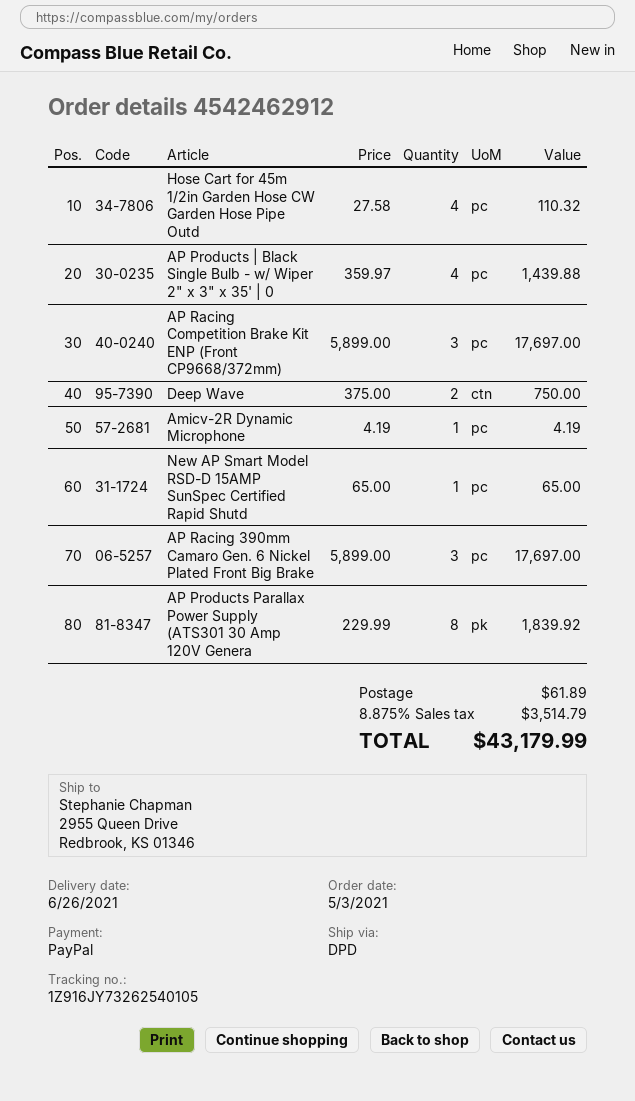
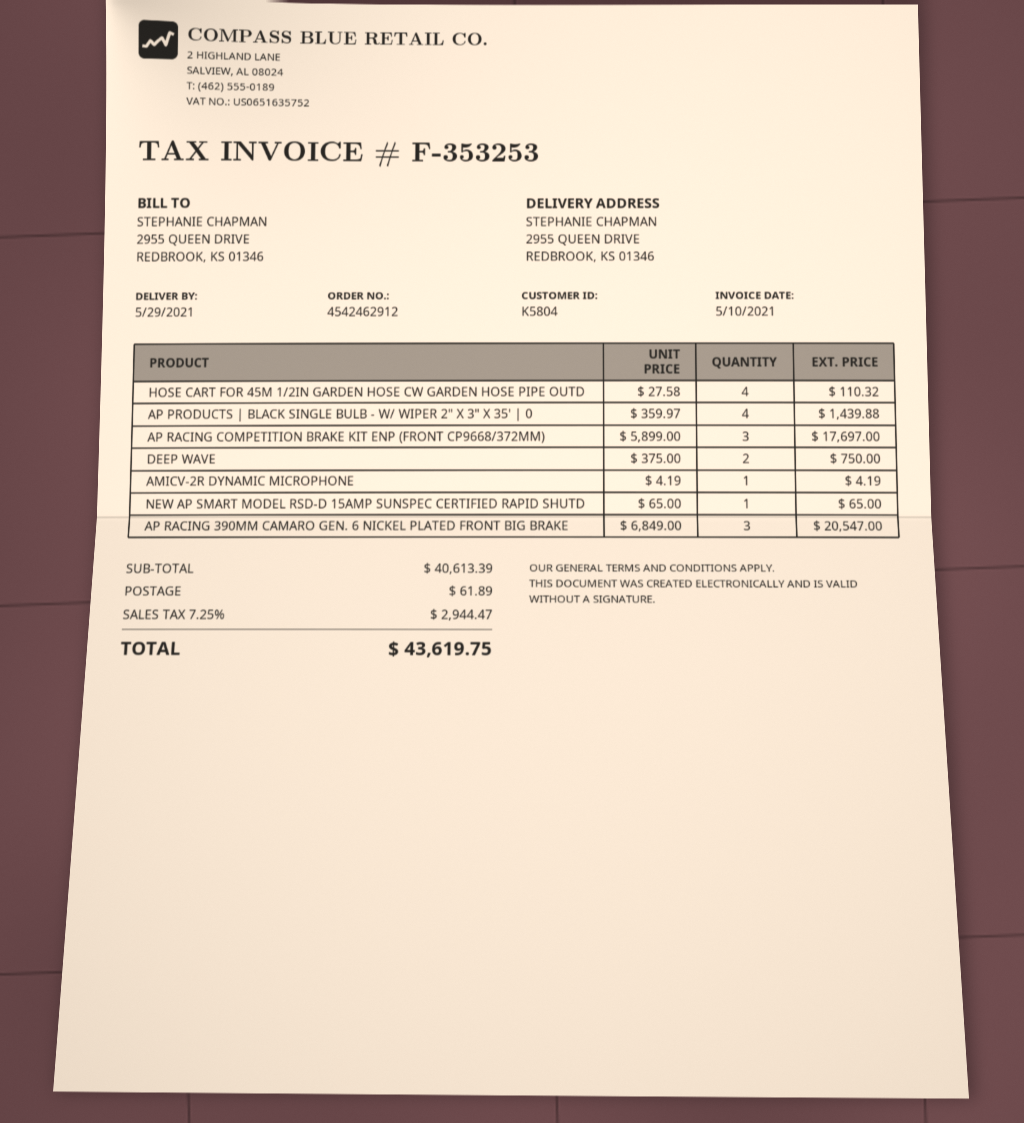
delivery date: 2021-06-26 -> 2021-05-29
AP Racing 390mm Camaro Gen. 6 Nickel Plated Front Big Brake: 3 x 5899.00 = 17697.00 -> 3 x 6849.00 = 20547.00
AP Products Parallax Power Supply (ATS301 30 Amp 120V Genera: 8 x 229.99 = 1839.92 -> none
tax: 8.875% = 3514.79 -> 7.25% = 2944.47
total: 43179.99 -> 43619.75

